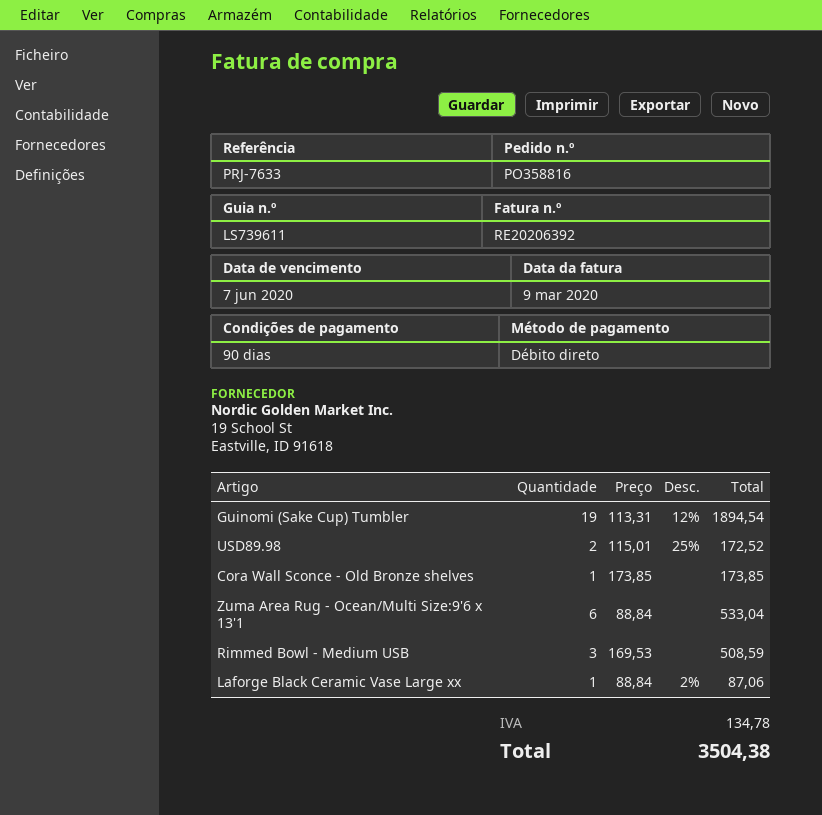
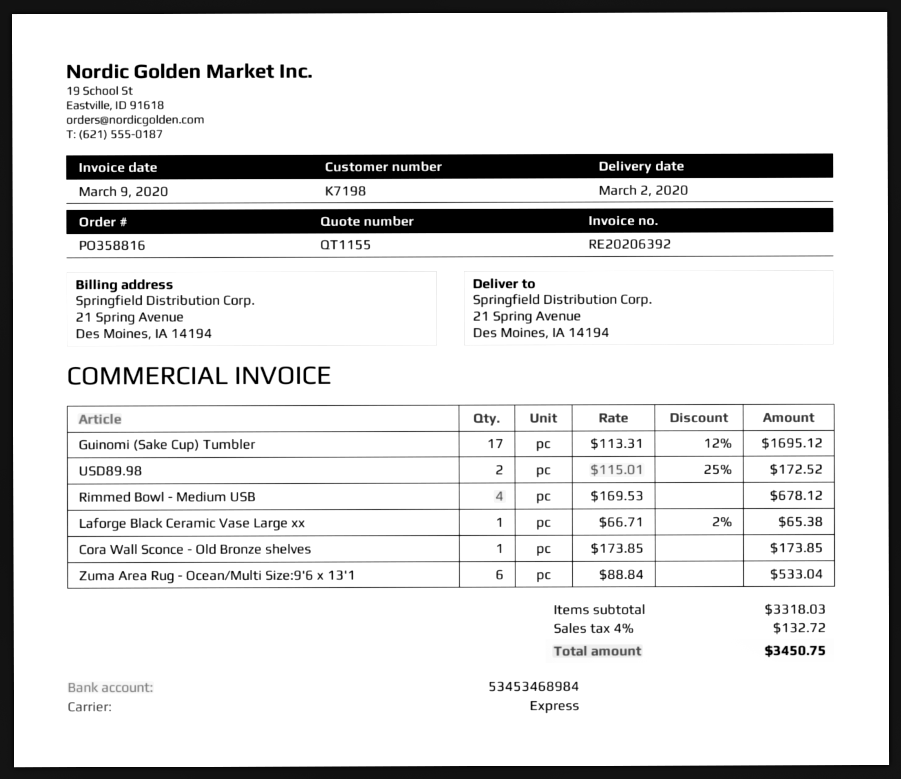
Guinomi (Sake Cup) Tumbler: 19 x 113.31 - 12% = 1894.54 -> 17 x 113.31 - 12% = 1695.12
Rimmed Bowl - Medium USB: 3 x 169.53 = 508.59 -> 4 x 169.53 = 678.12
Laforge Black Ceramic Vase Large xx: 1 x 88.84 - 2% = 87.06 -> 1 x 66.71 - 2% = 65.38
tax: 134.78 -> 132.72
total: 3504.38 -> 3450.75

